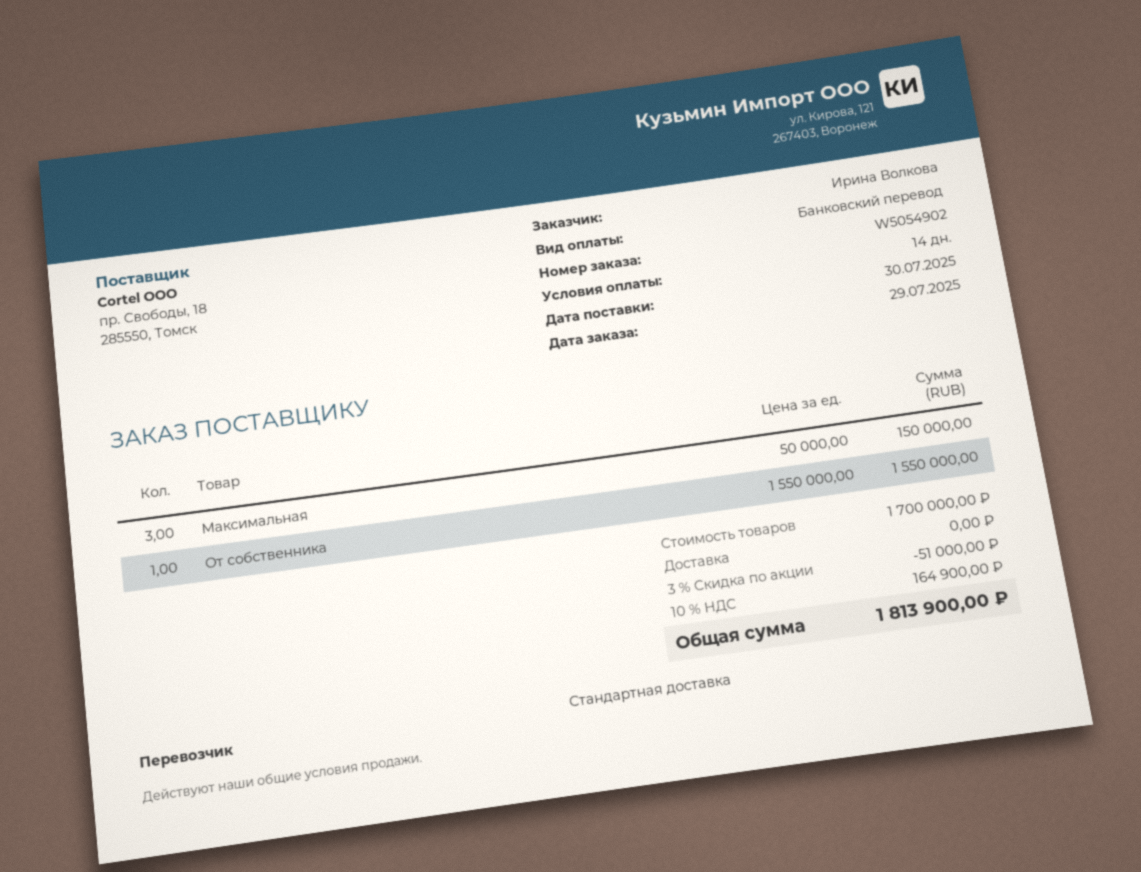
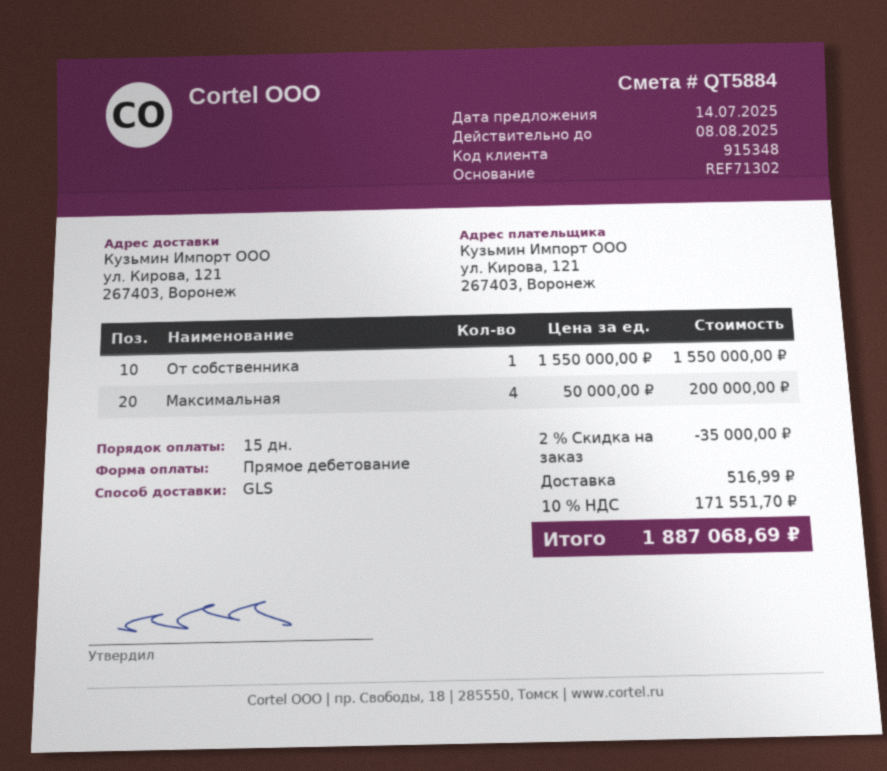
payment terms: 14 days -> 15 days
payment method: bank transfer -> direct debit
shipping method: standard -> GLS
Максимальная: 3 x 50000.00 = 150000.00 -> 4 x 50000.00 = 200000.00
discount: 3% = 51000.00 -> 2% = 35000.00
shipping: 0.00 -> 516.99
tax: 10% = 164900.00 -> 10% = 171551.70
total: 1813900.00 -> 1887068.69

